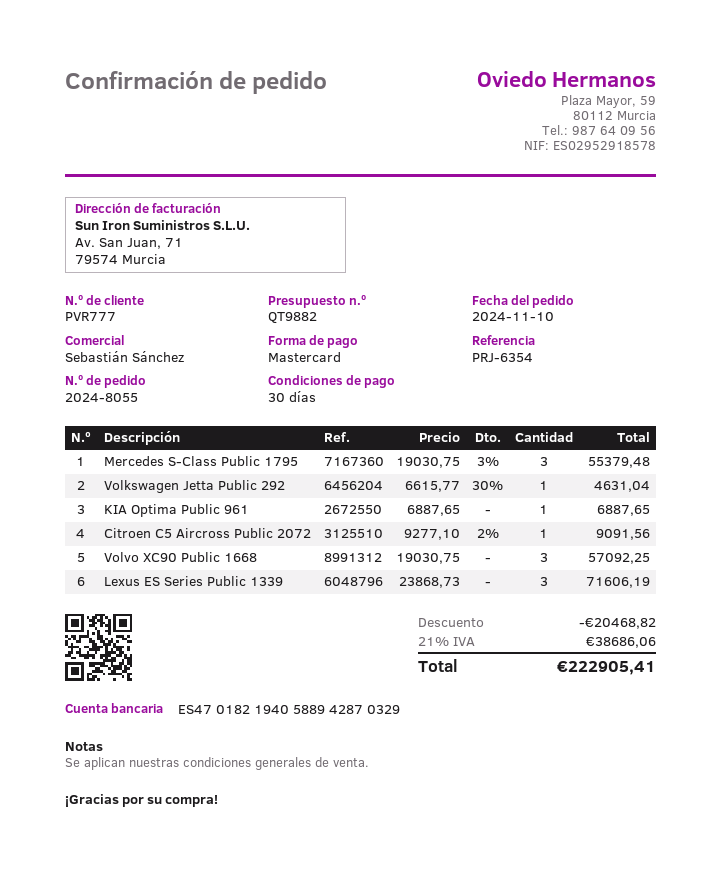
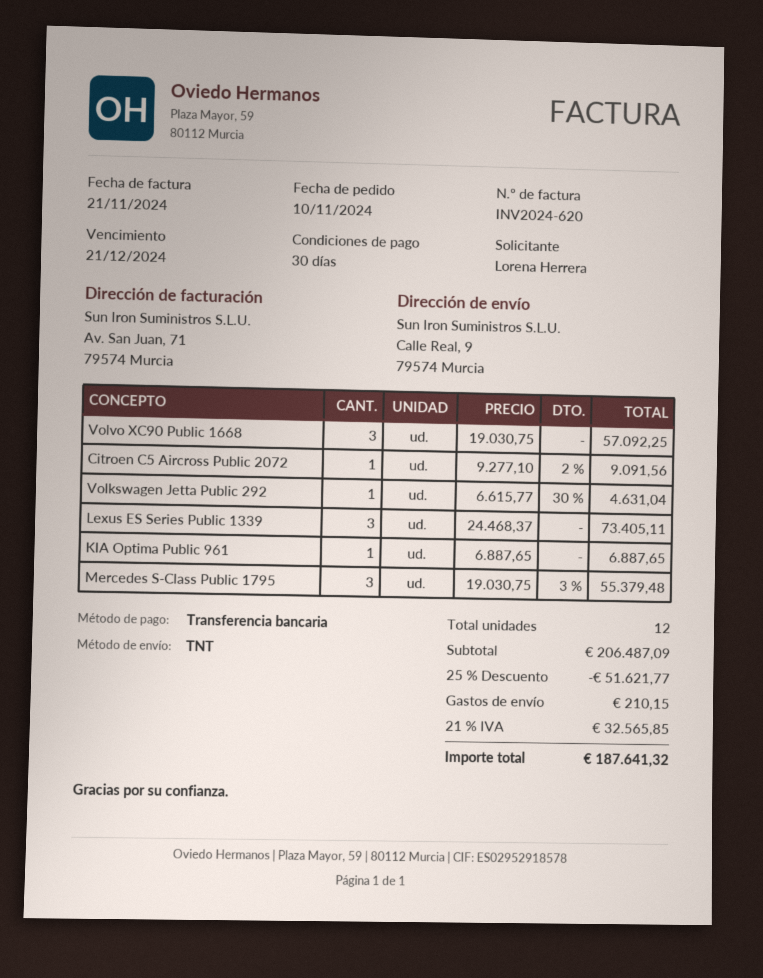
payment method: Mastercard -> bank transfer
Lexus ES Series Public 1339: 3 x 23868.73 = 71606.19 -> 3 x 24468.37 = 73405.11
discount: 20468.82 -> 51621.77
shipping: none -> 210.15
tax: 21% = 38686.06 -> 21% = 32565.85
total: 222905.41 -> 187641.32

